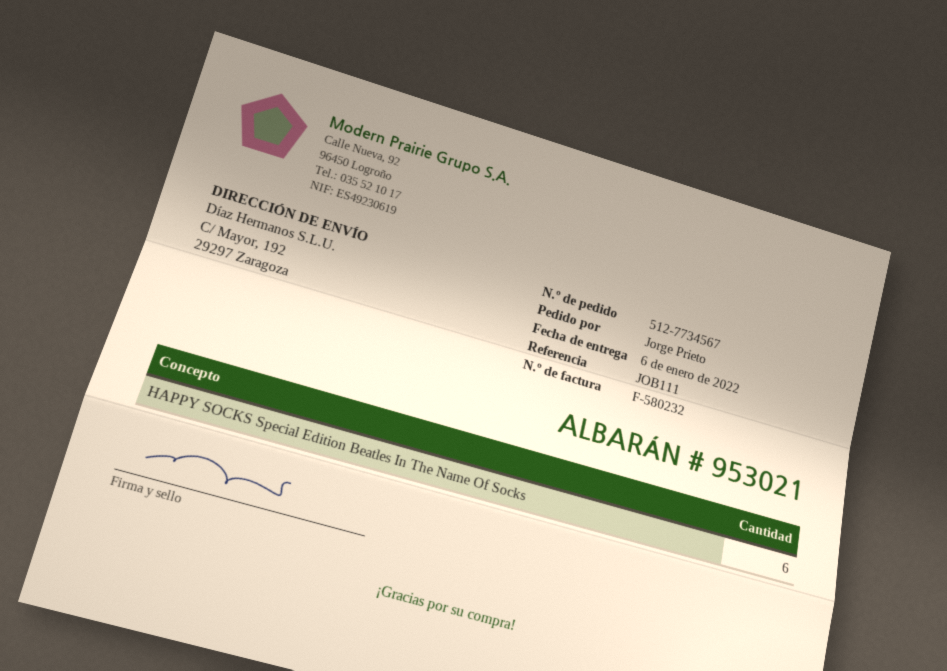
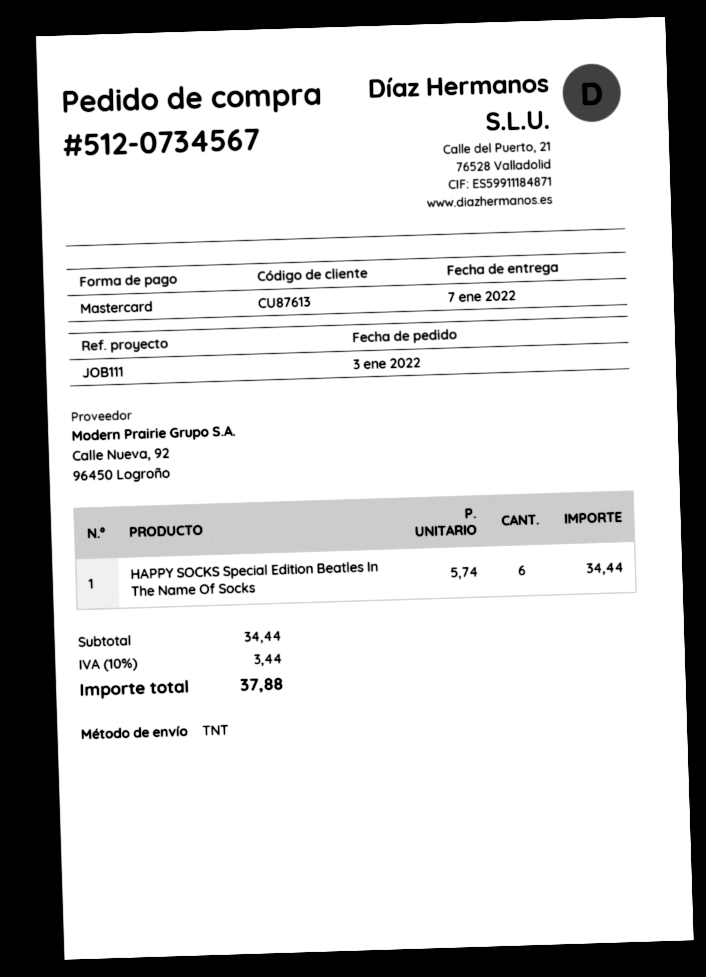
order number: 512-7734567 -> 512-0734567
delivery date: 2022-01-06 -> 2022-01-07

